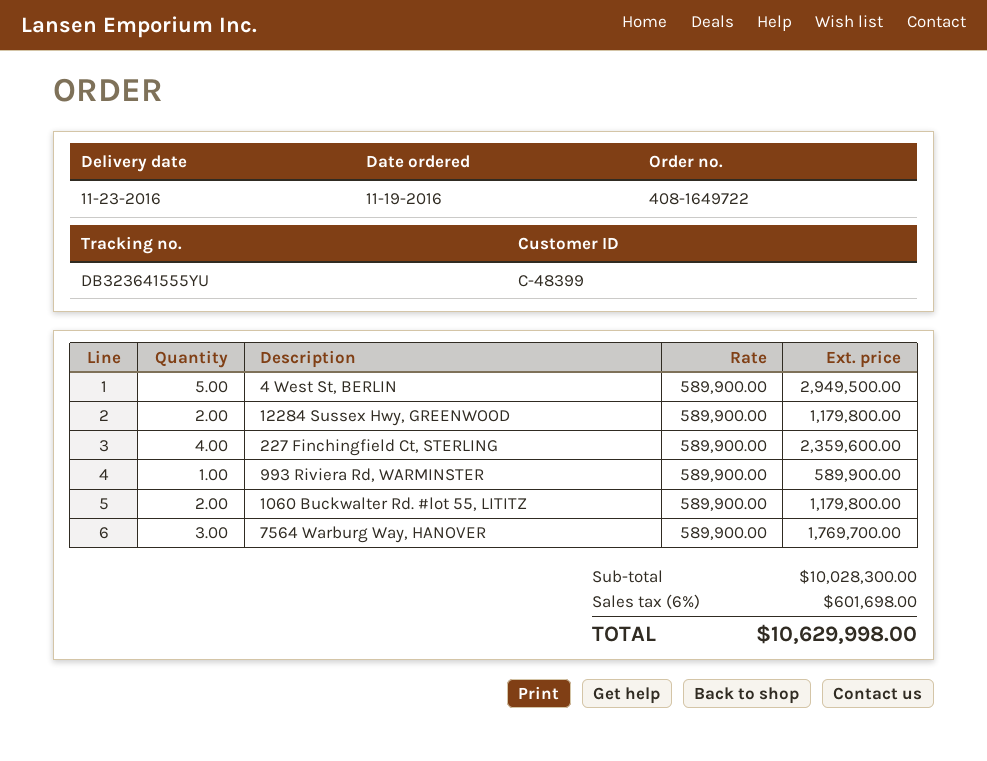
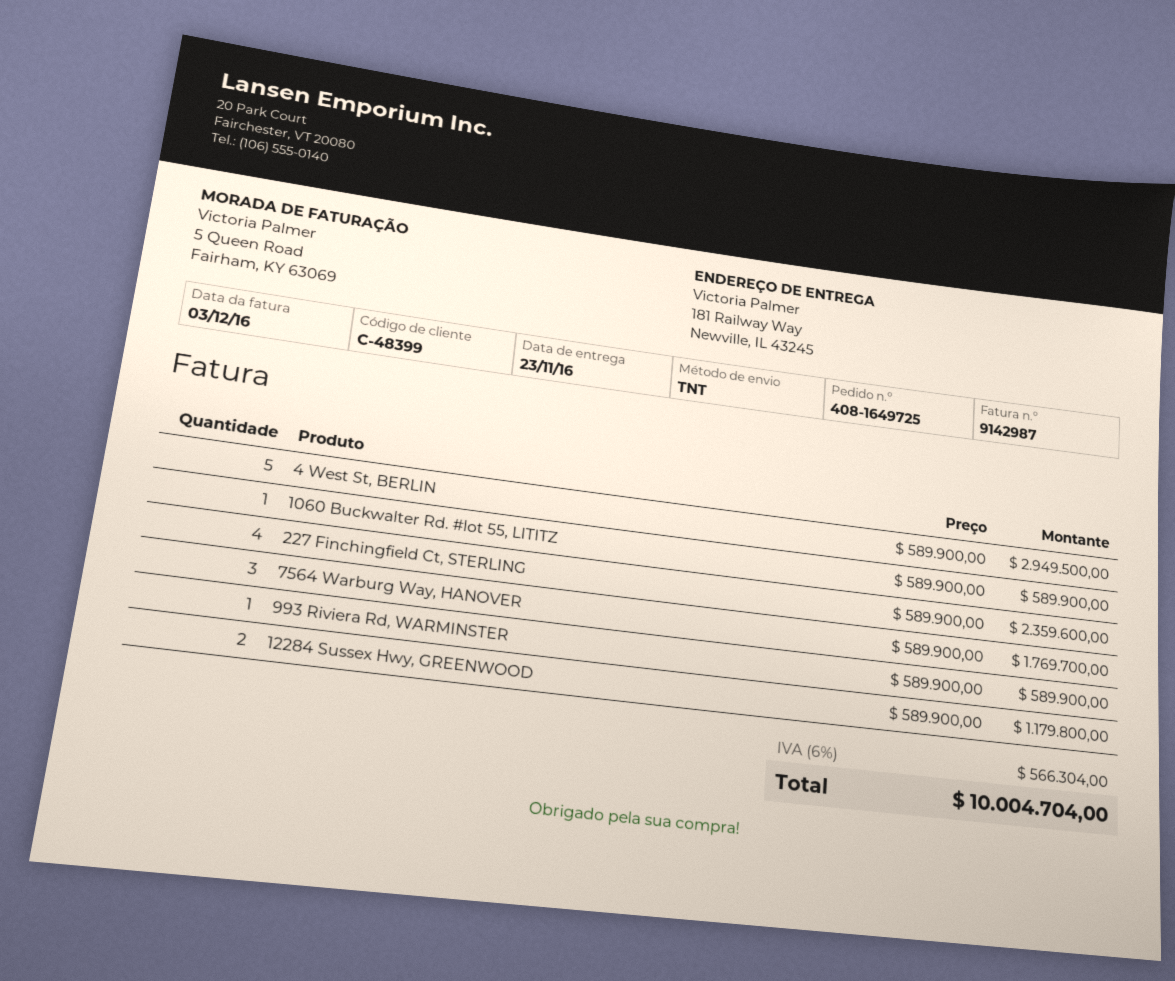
order number: 408-1649722 -> 408-1649725
1060 Buckwalter Rd. #lot 55, LITITZ: 2 x 589900.00 = 1179800.00 -> 1 x 589900.00 = 589900.00
tax: 6% = 601698.00 -> 6% = 566304.00
total: 10629998.00 -> 10004704.00

